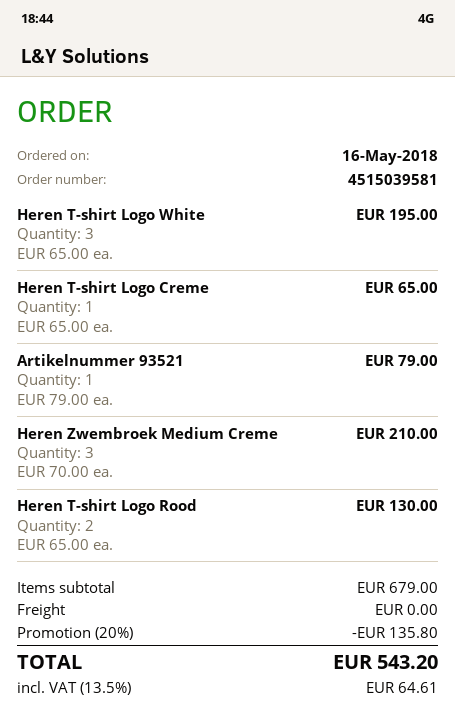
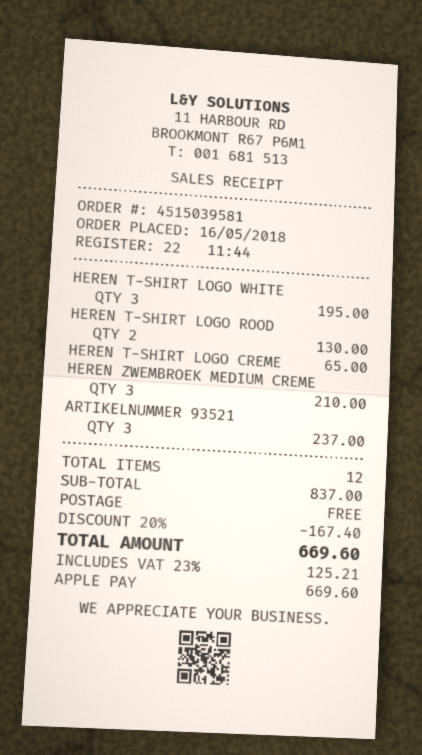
Artikelnummer 93521: 1 for 79.00 -> 3 for 237.00
subtotal: 679.00 -> 837.00
discount: 20% = 135.80 -> 20% = 167.40
tax: 13.5% = 64.61 -> 23% = 125.21
total: 543.20 -> 669.60

